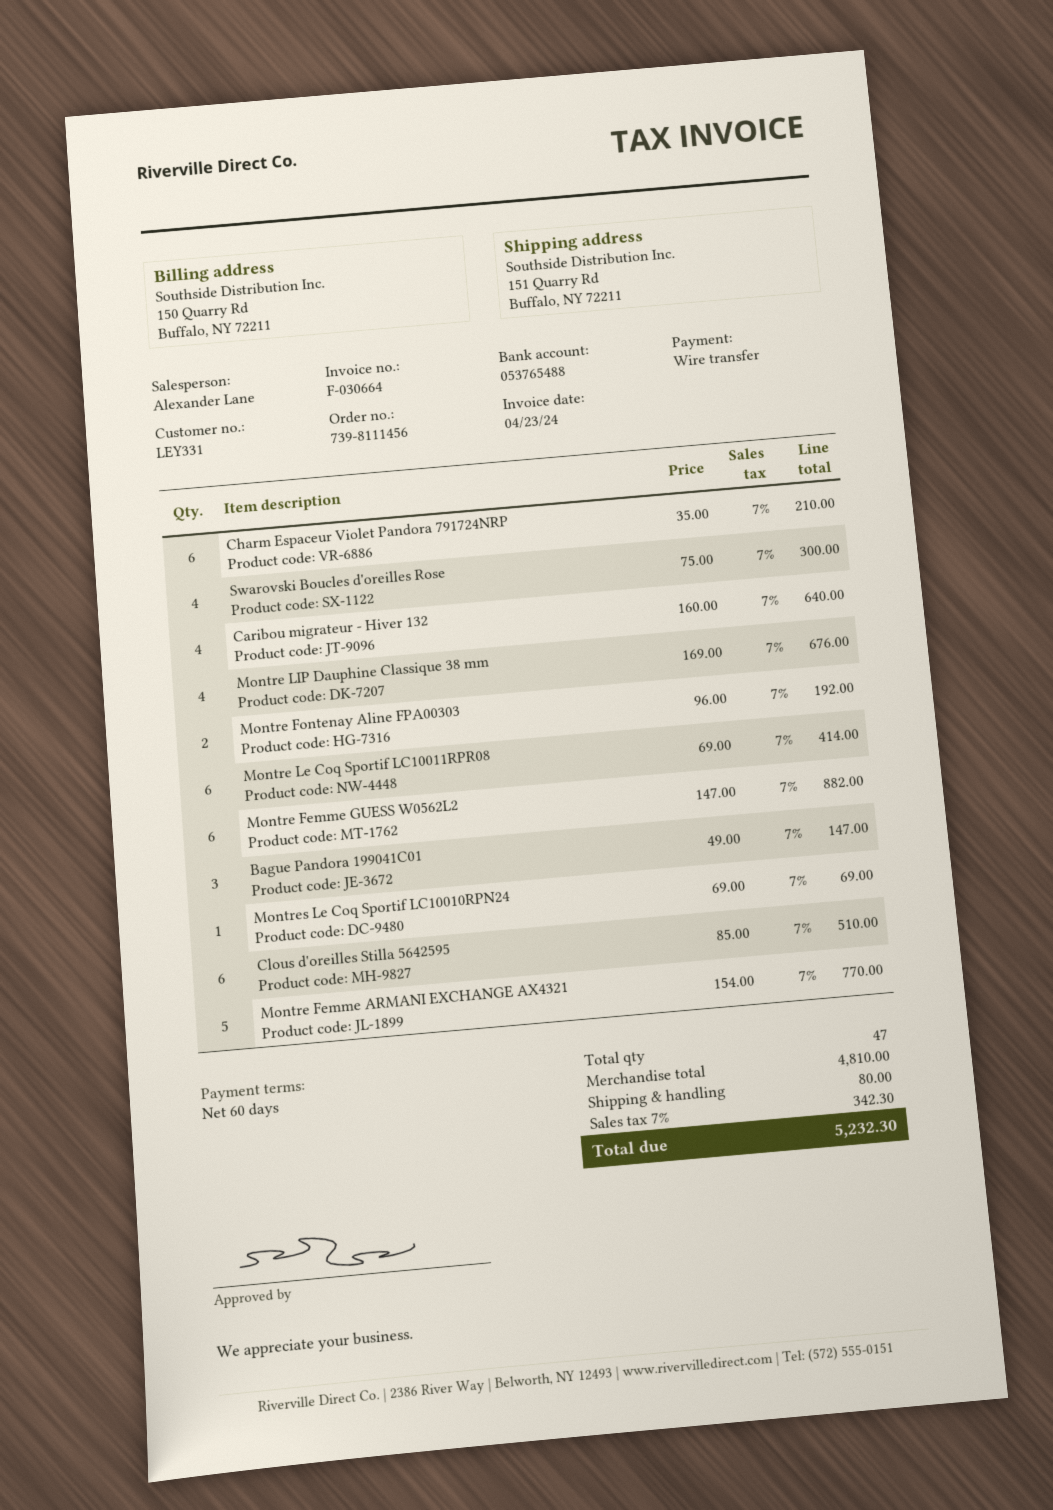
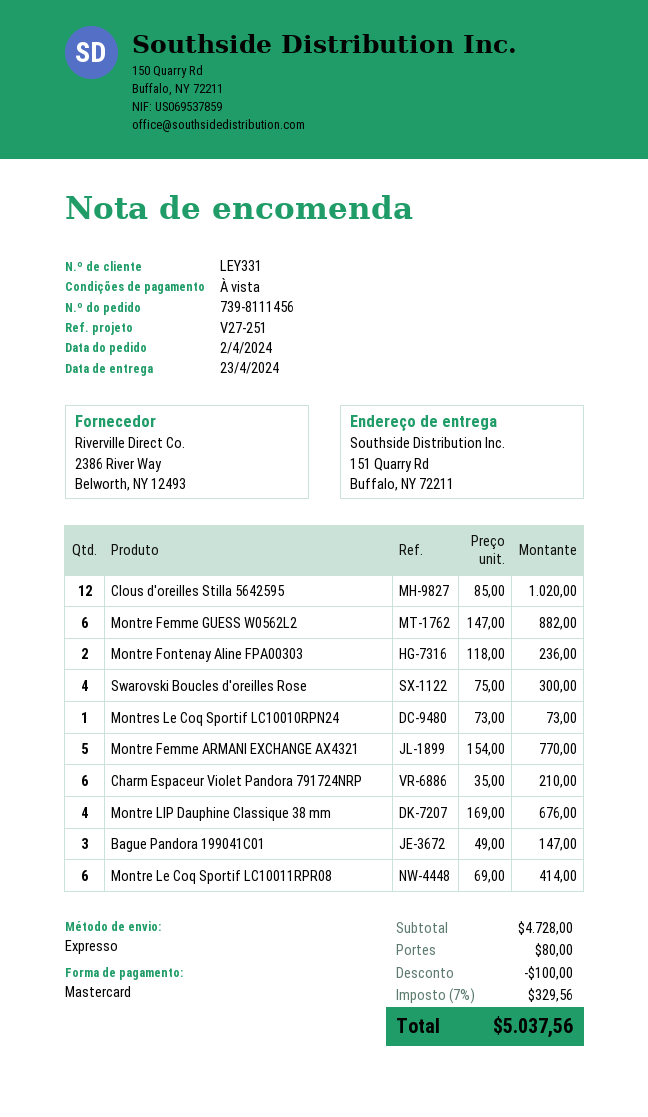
payment terms: 60 days -> on receipt
payment method: bank transfer -> Mastercard
Caribou migrateur - Hiver 132: 4 x 160.00 = 640.00 -> none
Montre Fontenay Aline FPA00303: 2 x 96.00 = 192.00 -> 2 x 118.00 = 236.00
Montres Le Coq Sportif LC10010RPN24: 1 x 69.00 = 69.00 -> 1 x 73.00 = 73.00
Clous d'oreilles Stilla 5642595: 6 x 85.00 = 510.00 -> 12 x 85.00 = 1020.00
subtotal: 4810.00 -> 4728.00
discount: none -> 100.00
tax: 7% = 342.30 -> 7% = 329.56
total: 5232.30 -> 5037.56

